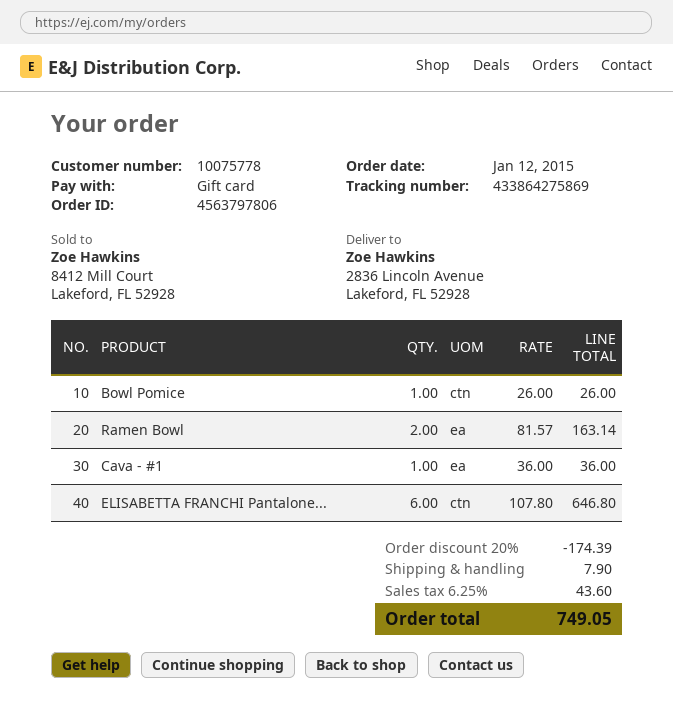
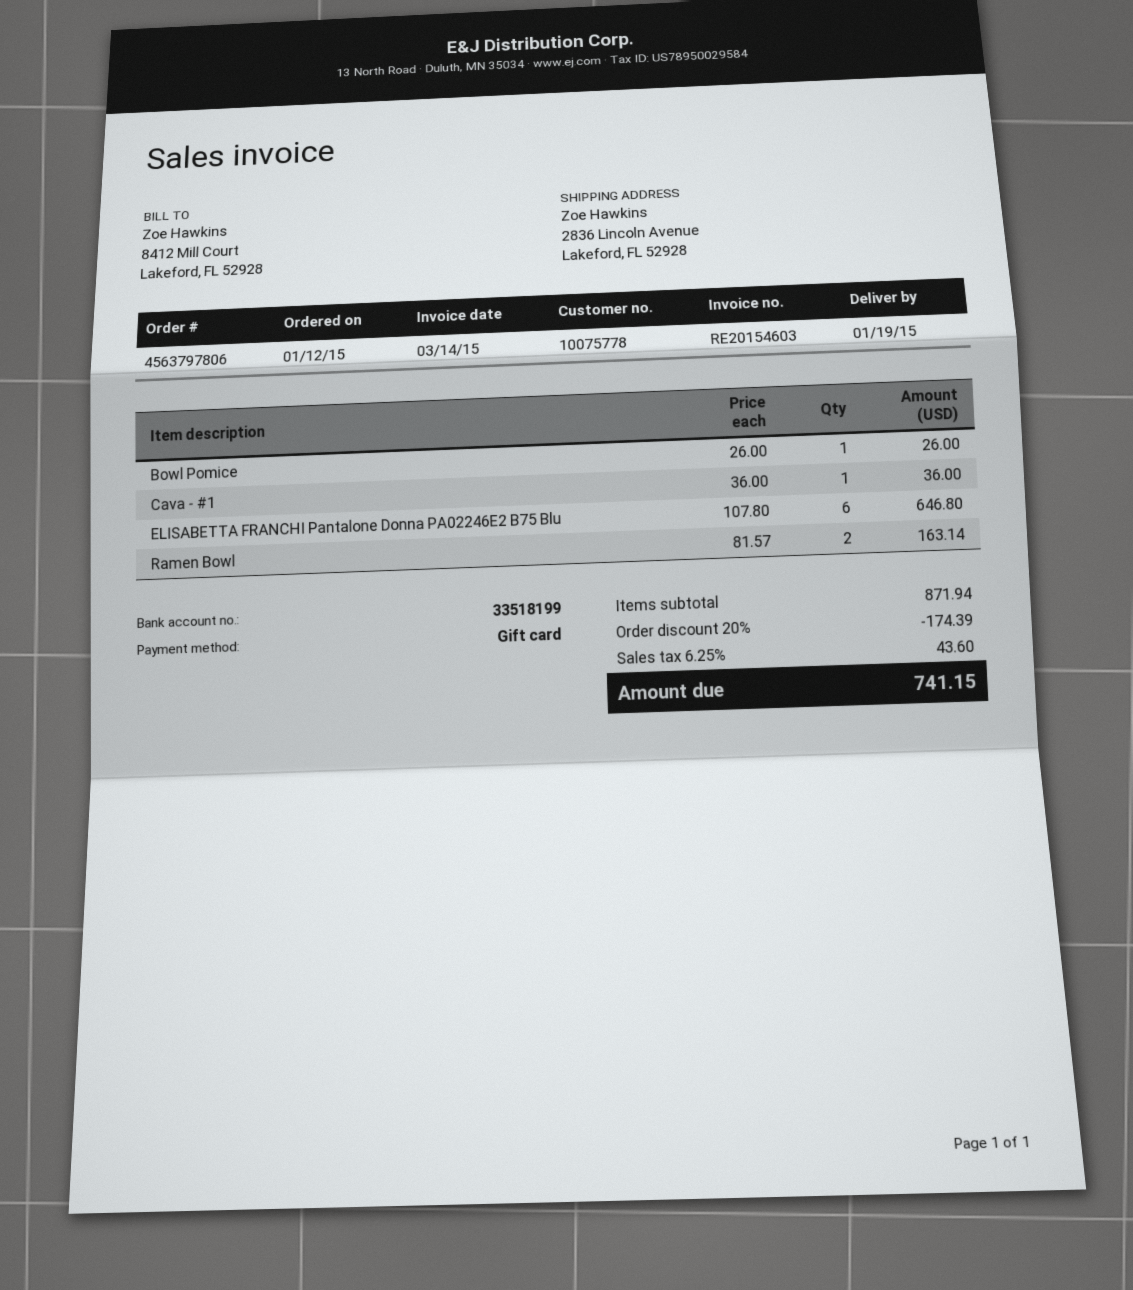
shipping: 7.90 -> none
total: 749.05 -> 741.15

